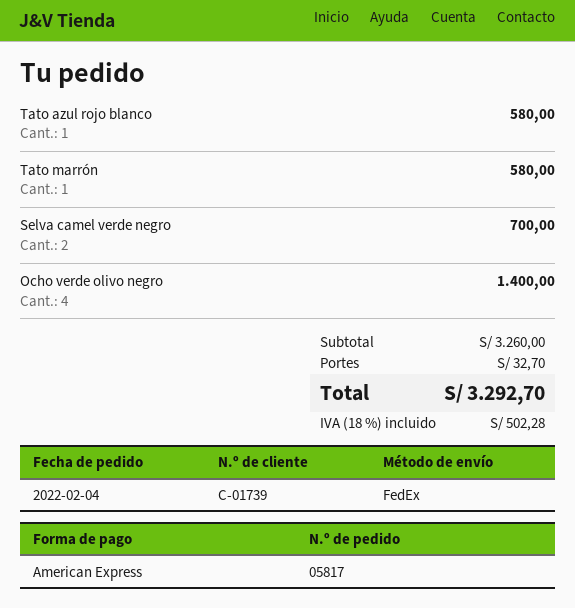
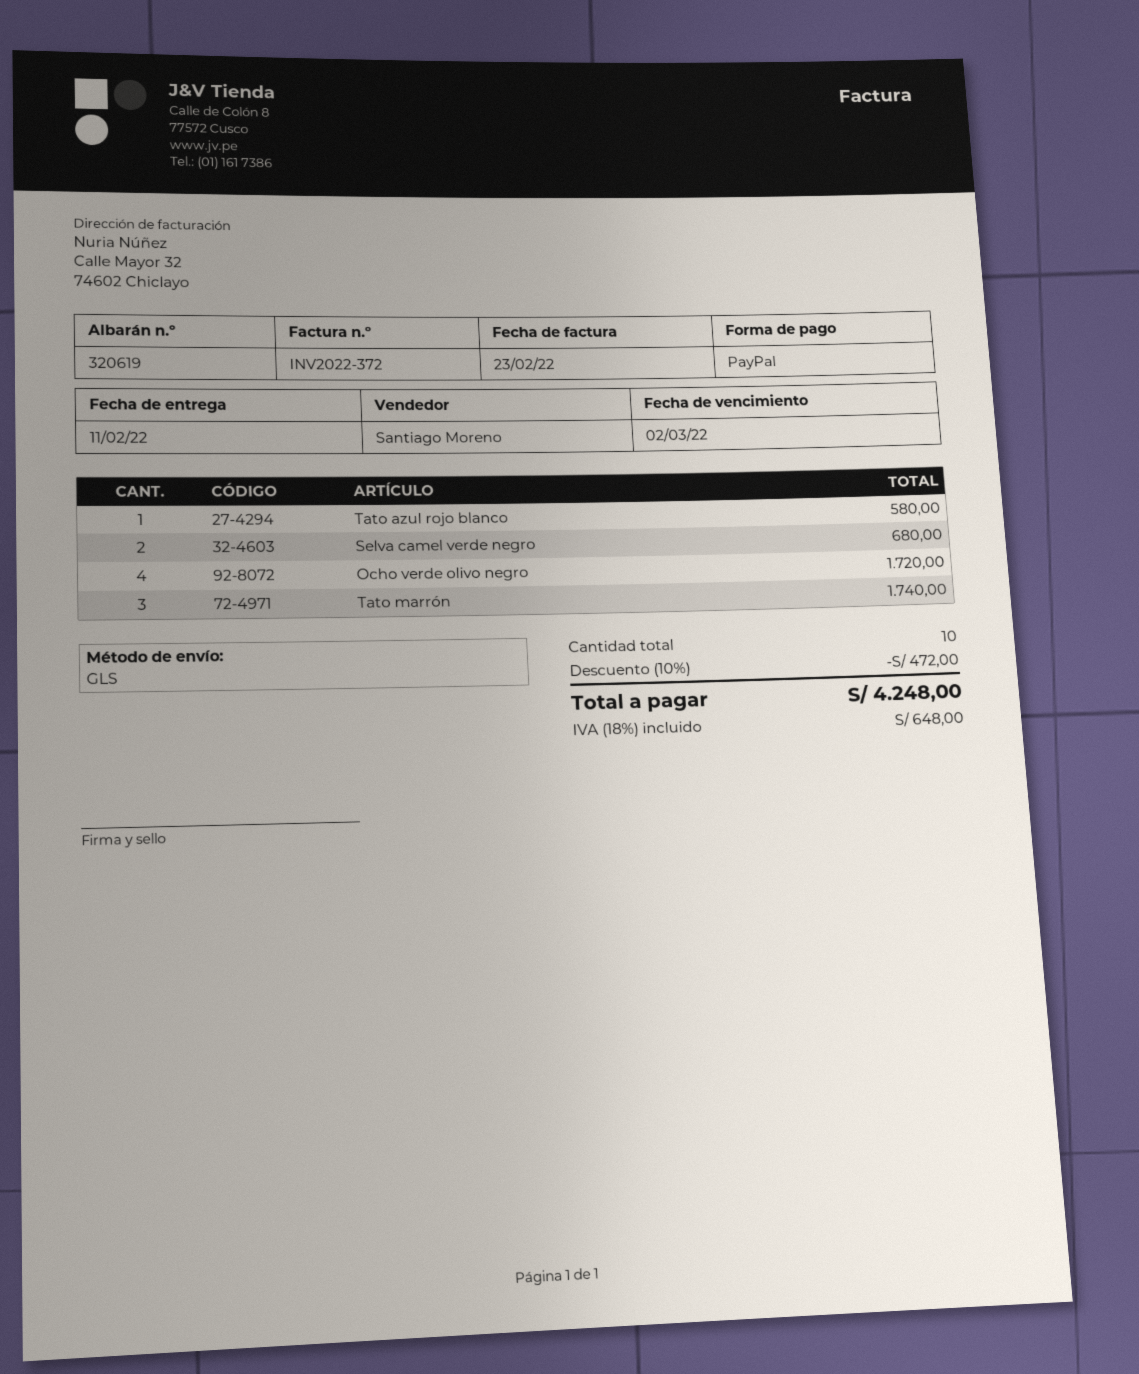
payment method: American Express -> PayPal
shipping method: FedEx -> GLS
Tato marrón: 1 for 580.00 -> 3 for 1740.00
Selva camel verde negro: 2 for 700.00 -> 2 for 680.00
Ocho verde olivo negro: 4 for 1400.00 -> 4 for 1720.00
discount: none -> 10% = 472.00
shipping: 32.70 -> none
tax: 18% = 502.28 -> 18% = 648.00
total: 3292.70 -> 4248.00

